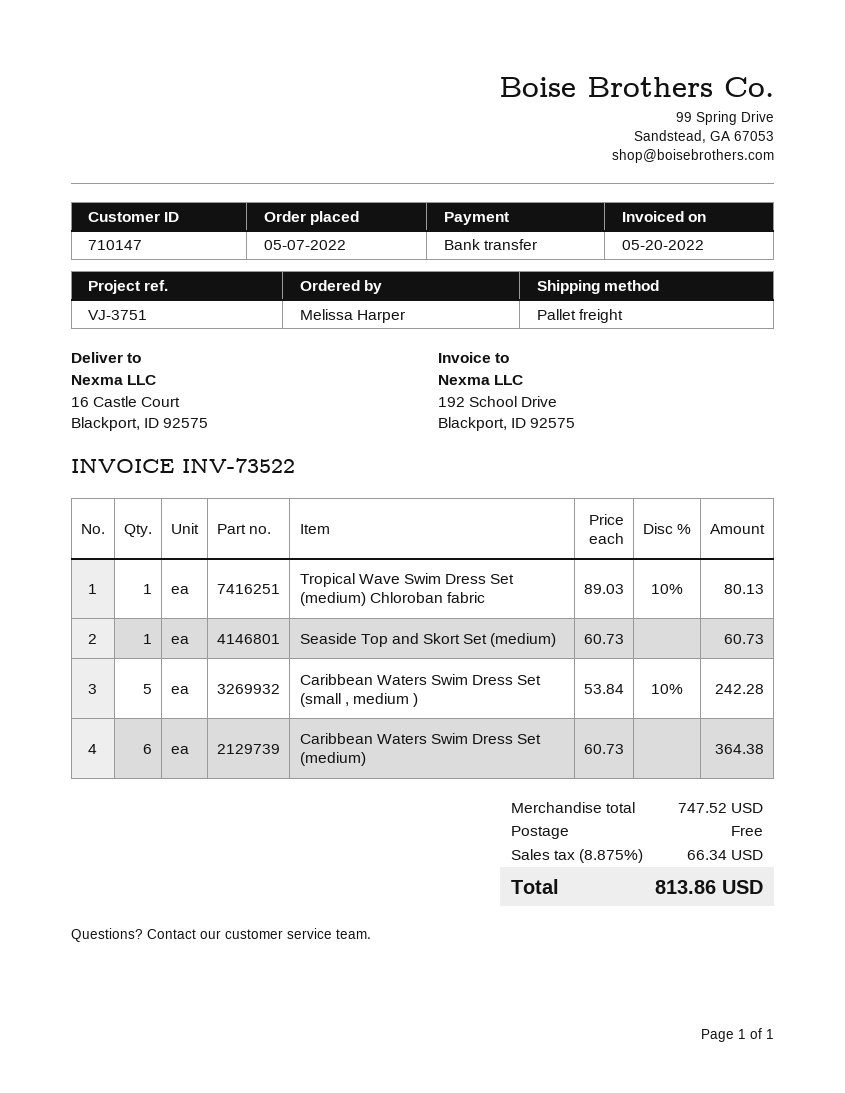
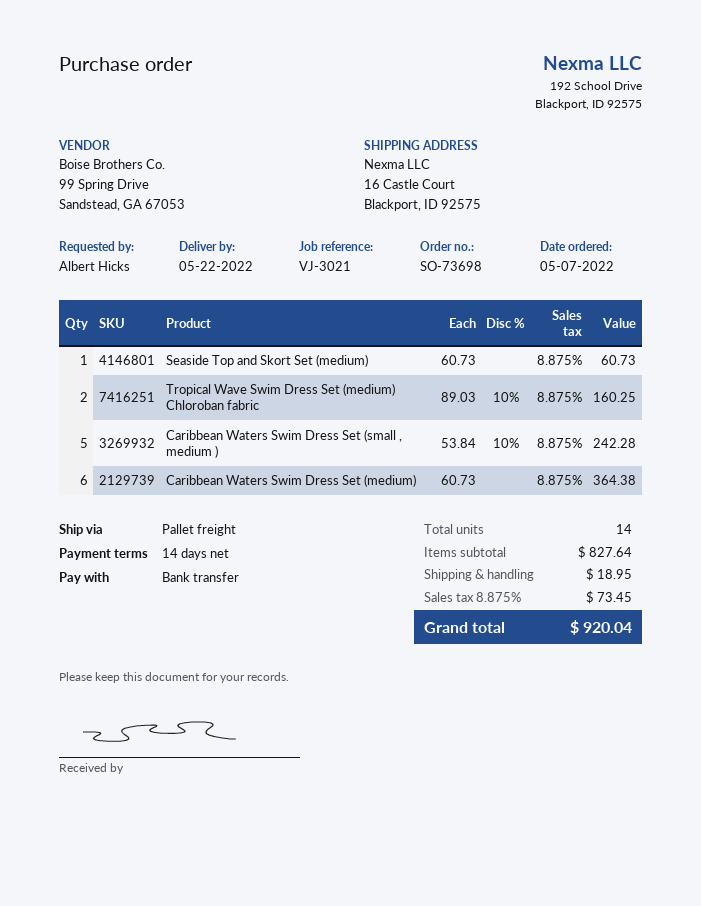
reference: VJ-3751 -> VJ-3021
ordered by: Melissa Harper -> Albert Hicks
Tropical Wave Swim Dress Set (medium) Chloroban fabric: 1 x 89.03 - 10% = 80.13 -> 2 x 89.03 - 10% = 160.25
subtotal: 747.52 -> 827.64
shipping: 0.00 -> 18.95
tax: 8.875% = 66.34 -> 8.875% = 73.45
total: 813.86 -> 920.04

